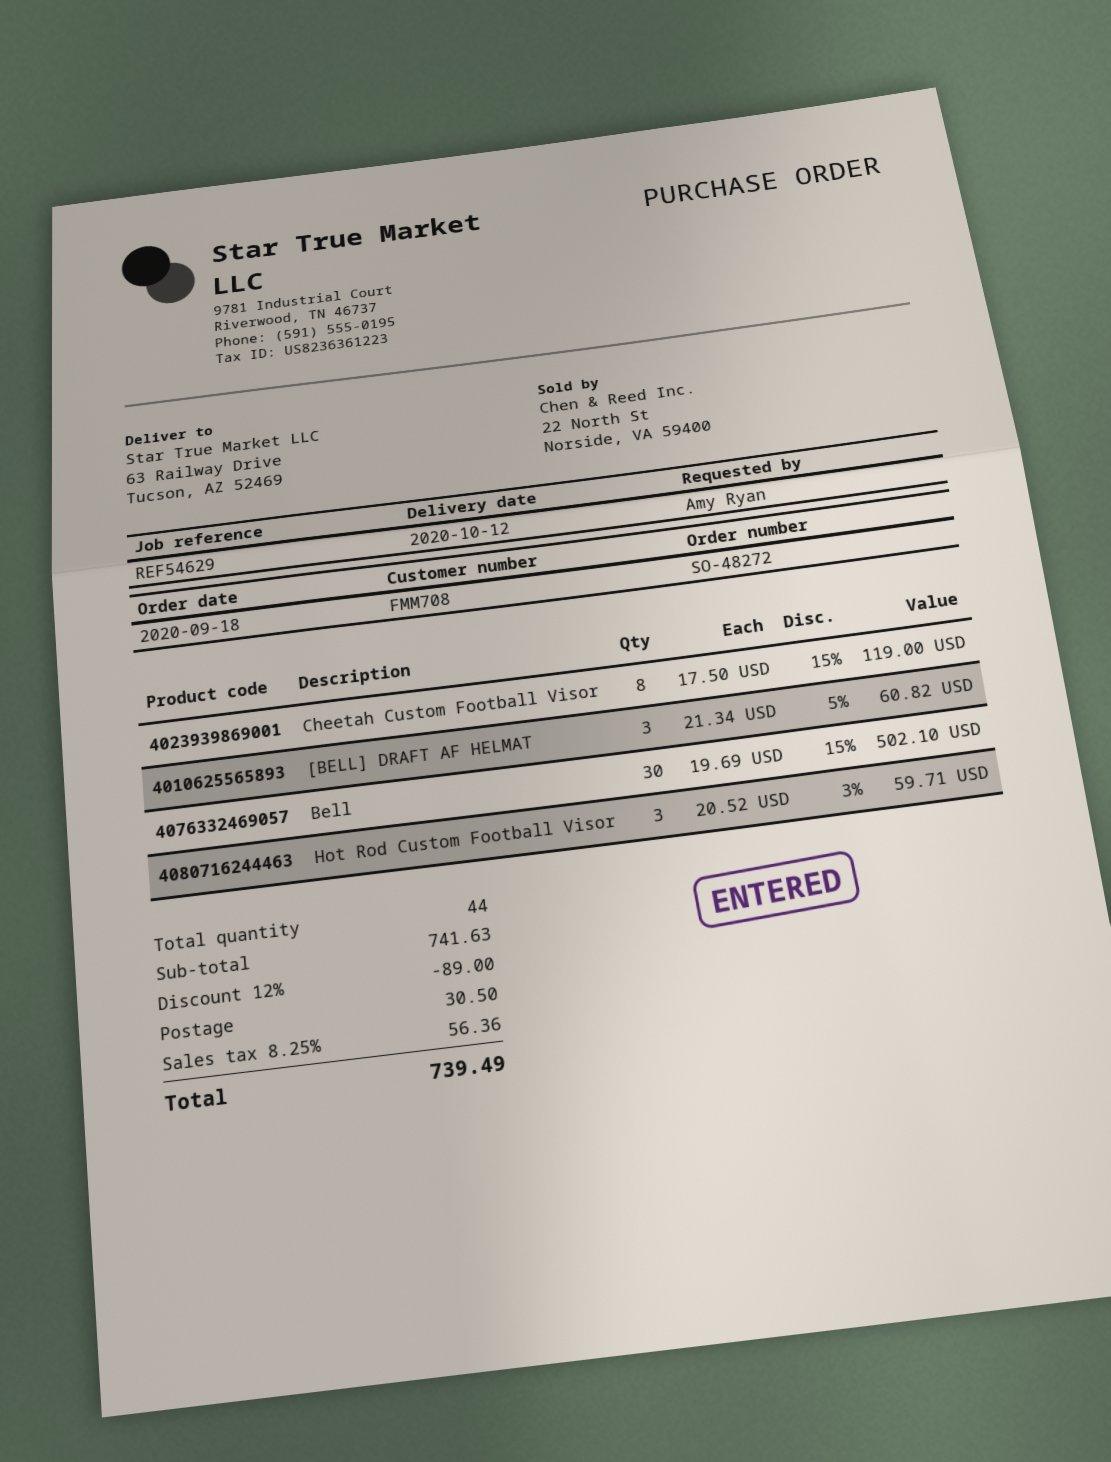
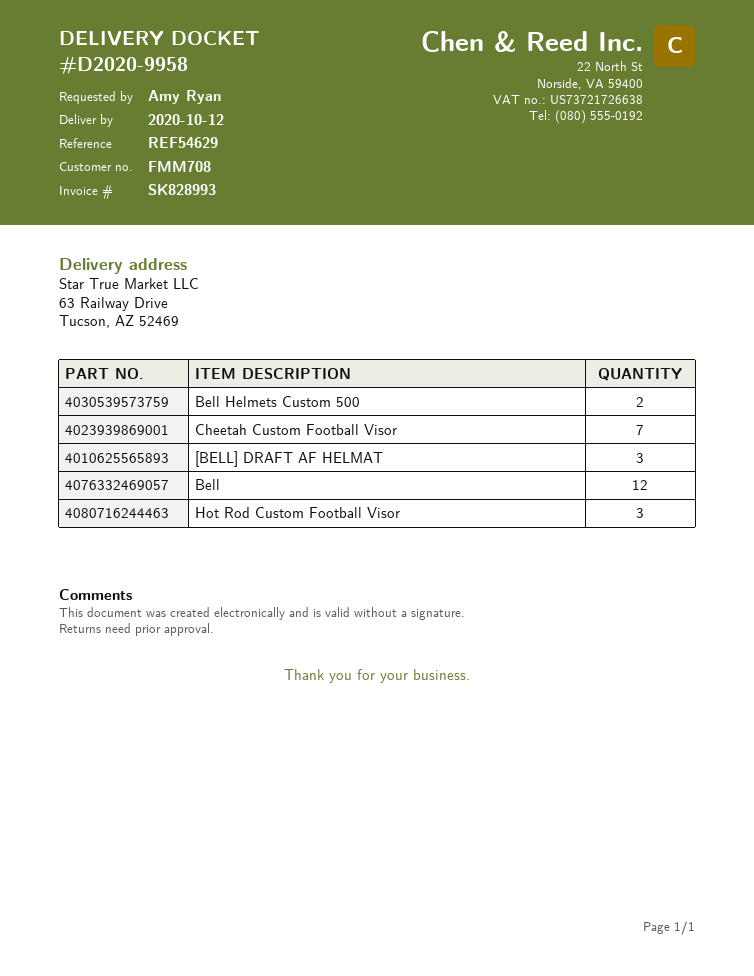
Cheetah Custom Football Visor: 8 -> 7
Bell: 30 -> 12
Bell Helmets Custom 500: none -> 2

